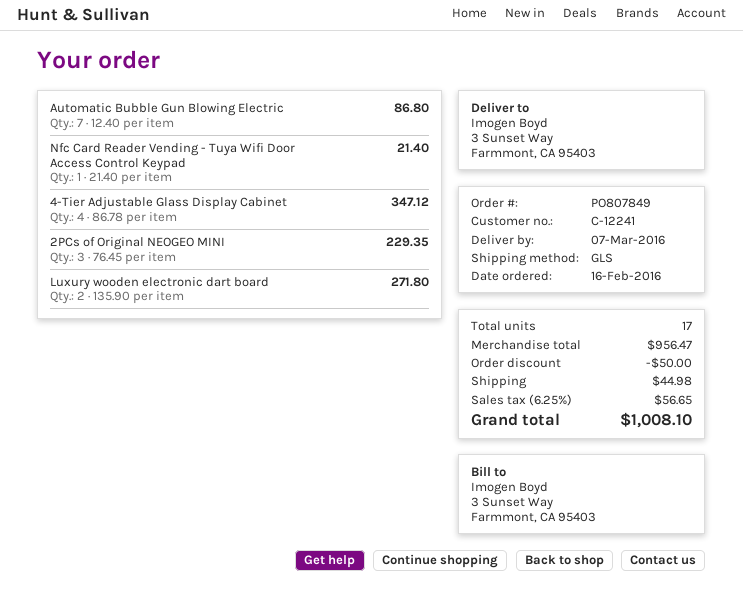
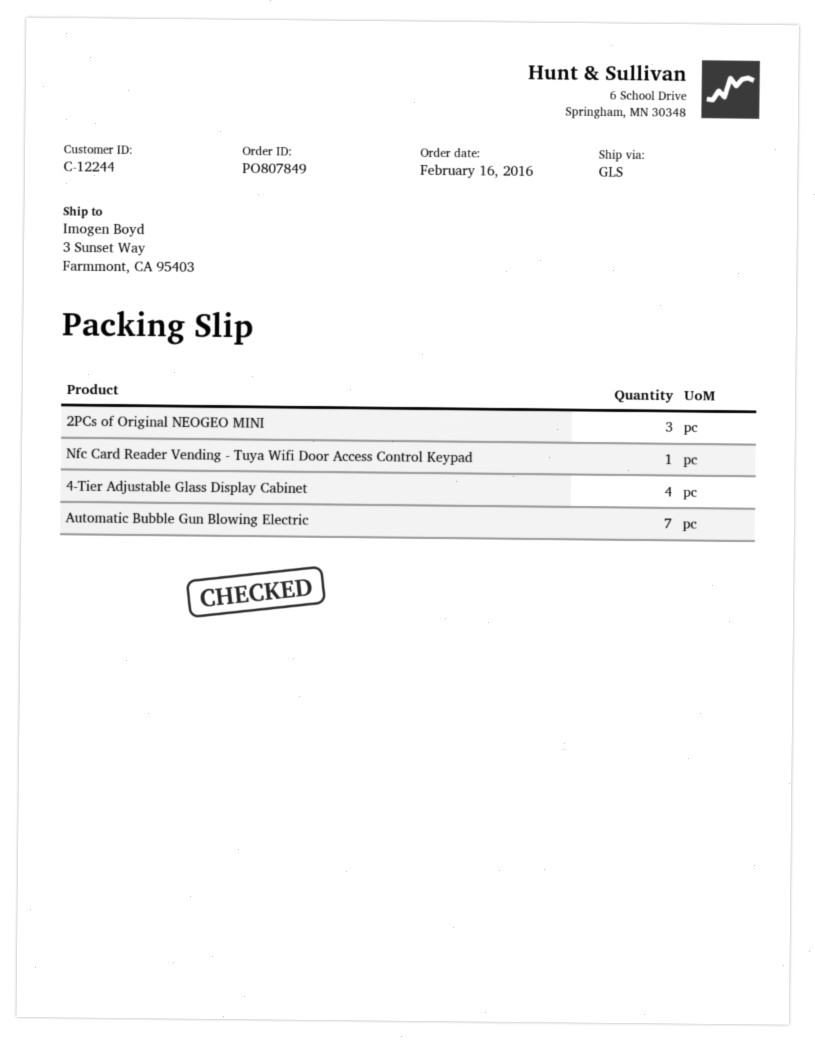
customer number: C-12241 -> C-12244
Luxury wooden electronic dart board: 2 -> none

